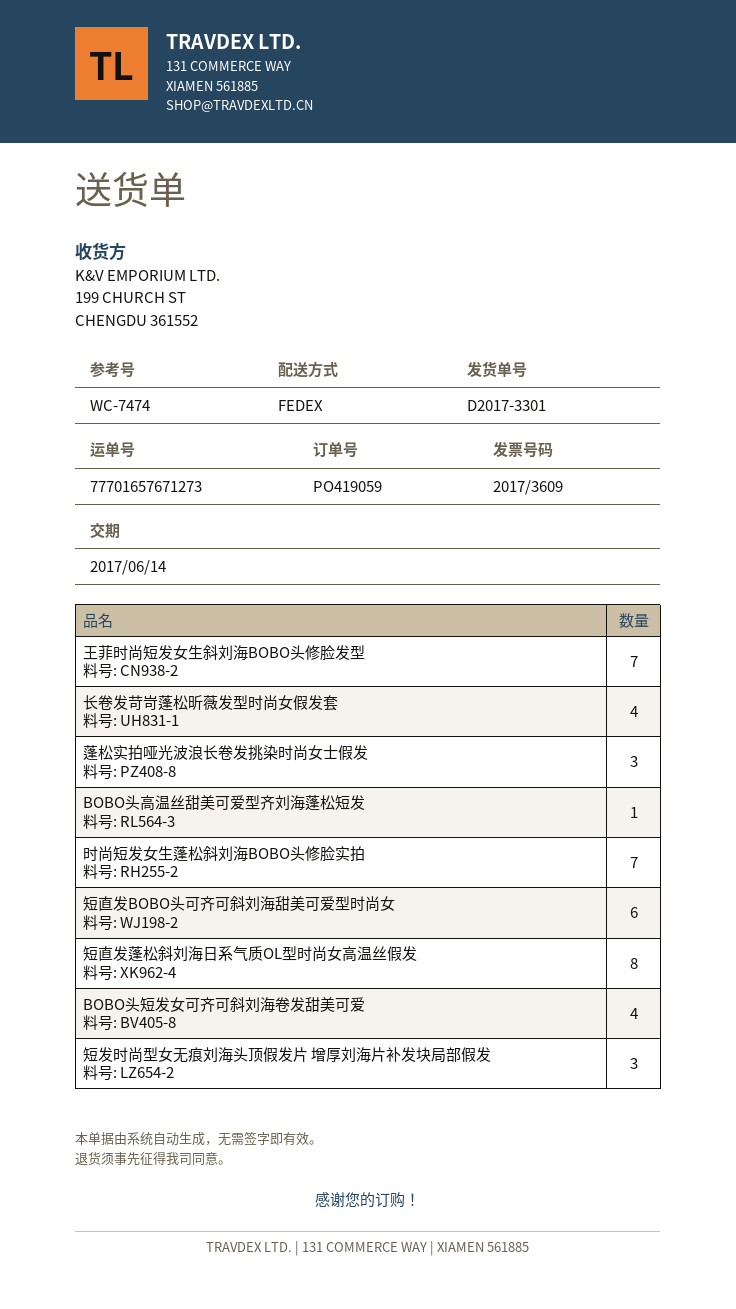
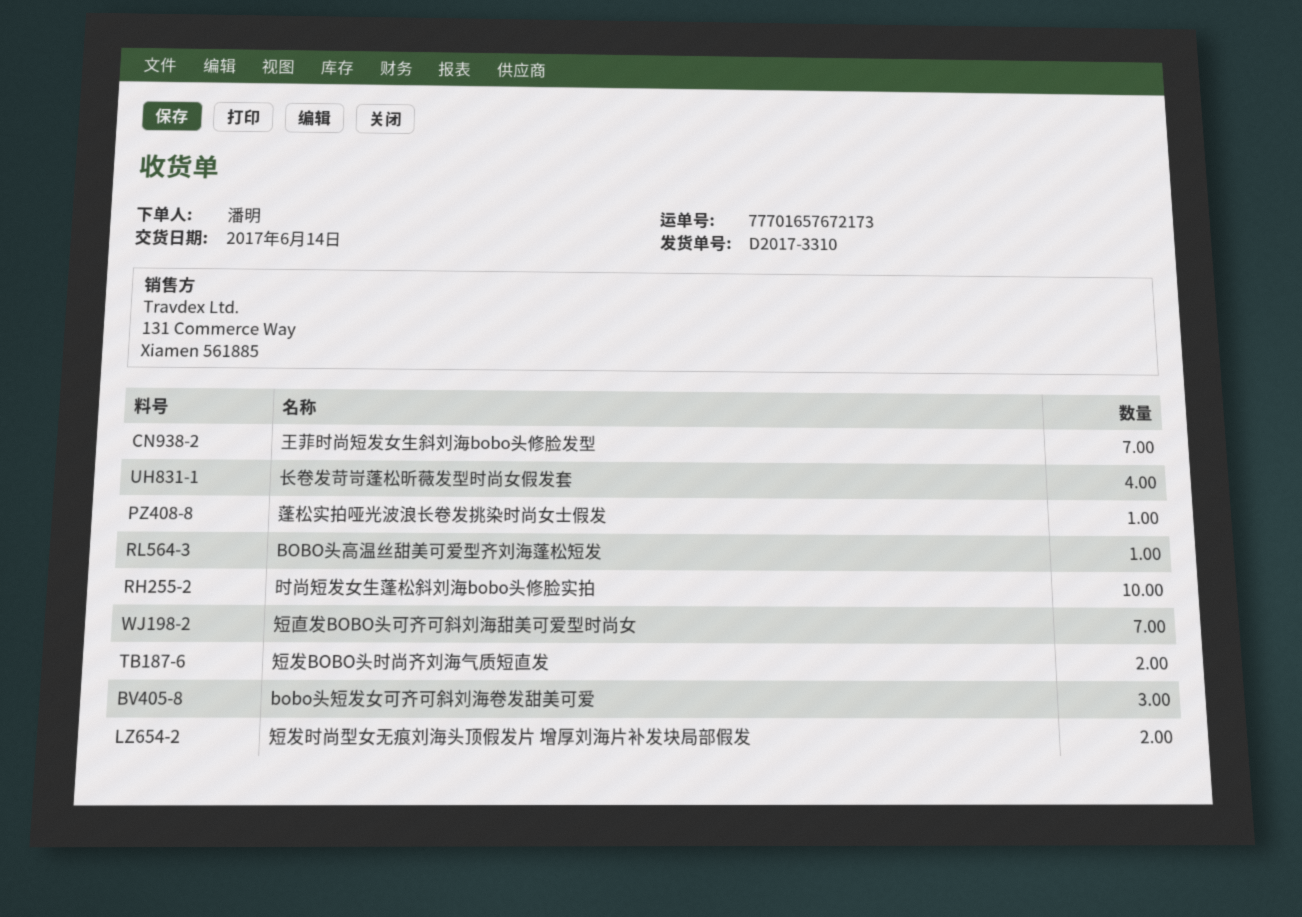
delivery note number: D2017-3301 -> D2017-3310
tracking number: 77701657671273 -> 77701657672173
蓬松实拍哑光波浪长卷发挑染时尚女士假发: 3 -> 1
时尚短发女生蓬松斜刘海BOBO头修脸实拍: 7 -> 10
短直发BOBO头可齐可斜刘海甜美可爱型时尚女: 6 -> 7
短直发蓬松斜刘海日系气质OL型时尚女高温丝假发: 8 -> none
BOBO头短发女可齐可斜刘海卷发甜美可爱: 4 -> 3
短发时尚型女无痕刘海头顶假发片 增厚刘海片补发块局部假发: 3 -> 2
短发BOBO头时尚齐刘海气质短直发: none -> 2

